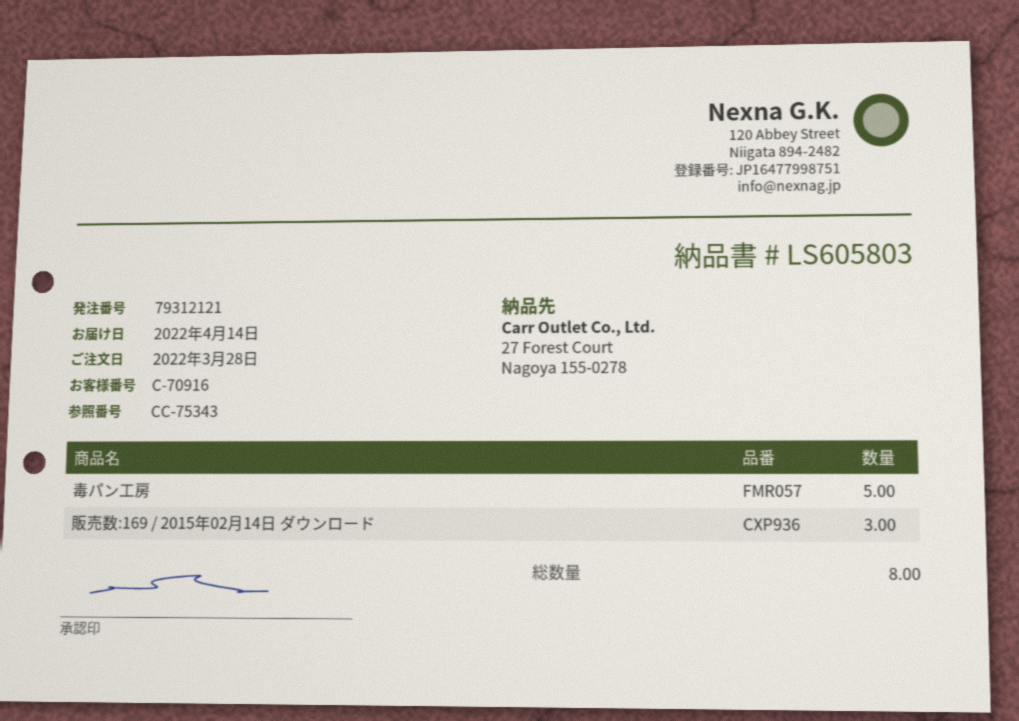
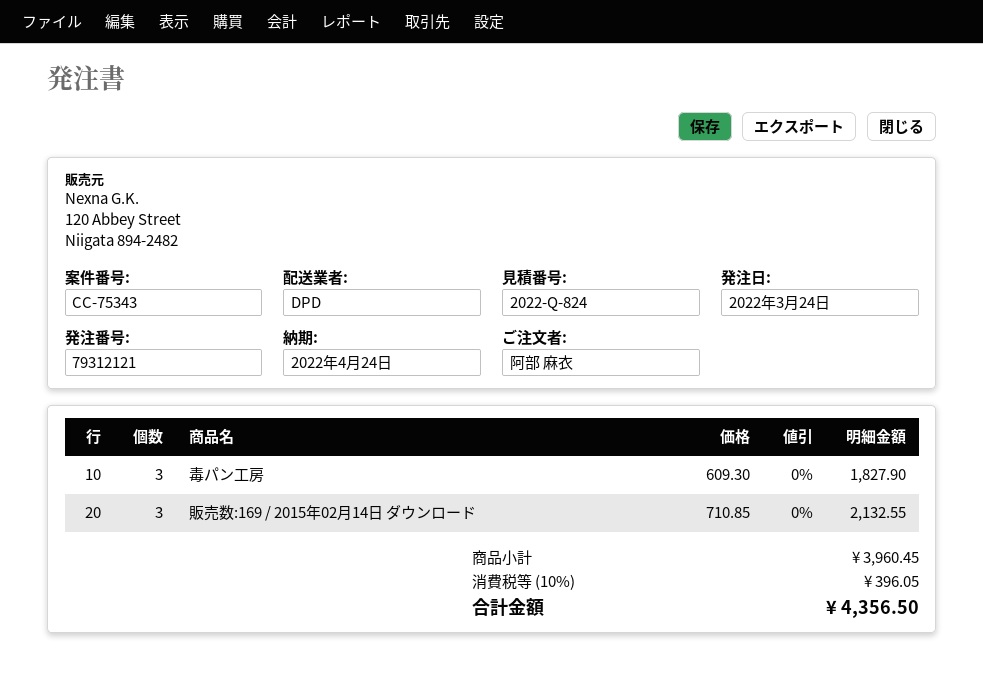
order date: 2022-03-28 -> 2022-03-24
delivery date: 2022-04-14 -> 2022-04-24
毒パン工房: 5 -> 3

